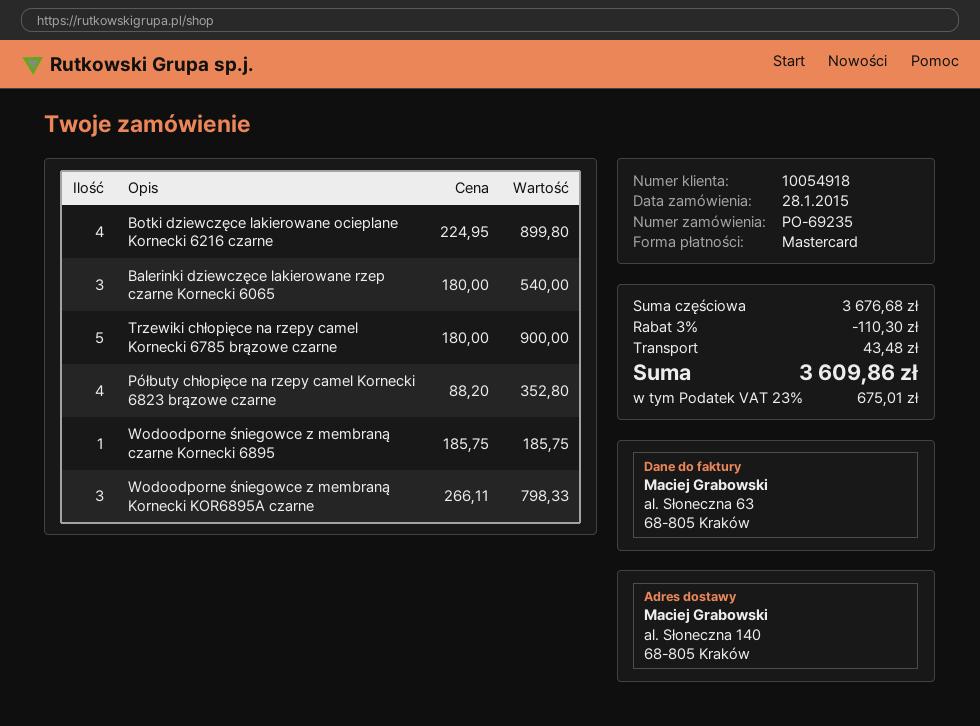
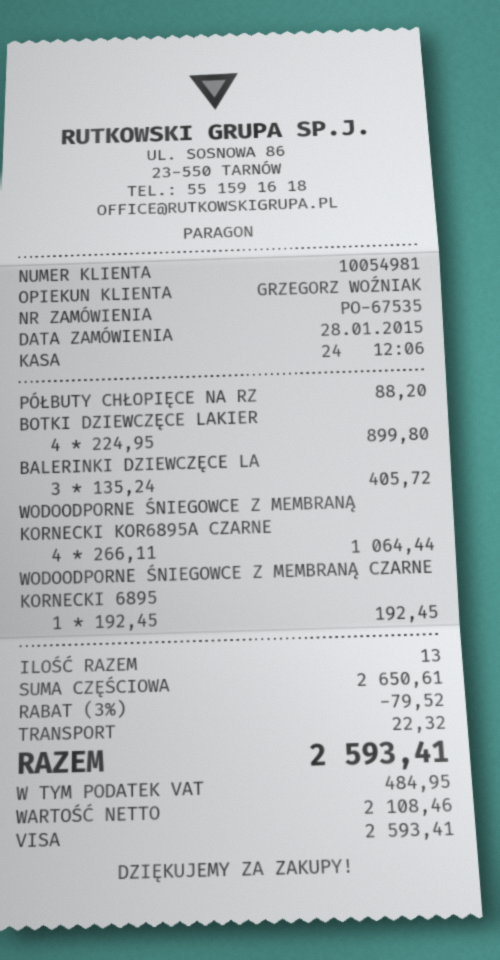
order number: PO-69235 -> PO-67535
customer number: 10054918 -> 10054981
payment method: Mastercard -> Visa
Balerinki dziewczęce lakierowane rzep czarne Kornecki 6065: 3 x 180.00 = 540.00 -> 3 x 135.24 = 405.72
Trzewiki chłopięce na rzepy camel Kornecki 6785 brązowe czarne: 5 x 180.00 = 900.00 -> none
Półbuty chłopięce na rzepy camel Kornecki 6823 brązowe czarne: 4 x 88.20 = 352.80 -> 1 x 88.20 = 88.20
Wodoodporne śniegowce z membraną czarne Kornecki 6895: 1 x 185.75 = 185.75 -> 1 x 192.45 = 192.45
Wodoodporne śniegowce z membraną Kornecki KOR6895A czarne: 3 x 266.11 = 798.33 -> 4 x 266.11 = 1064.44
subtotal: 3676.68 -> 2650.61
discount: 3% = 110.30 -> 3% = 79.52
shipping: 43.48 -> 22.32
tax: 675.01 -> 484.95
total: 3609.86 -> 2593.41

